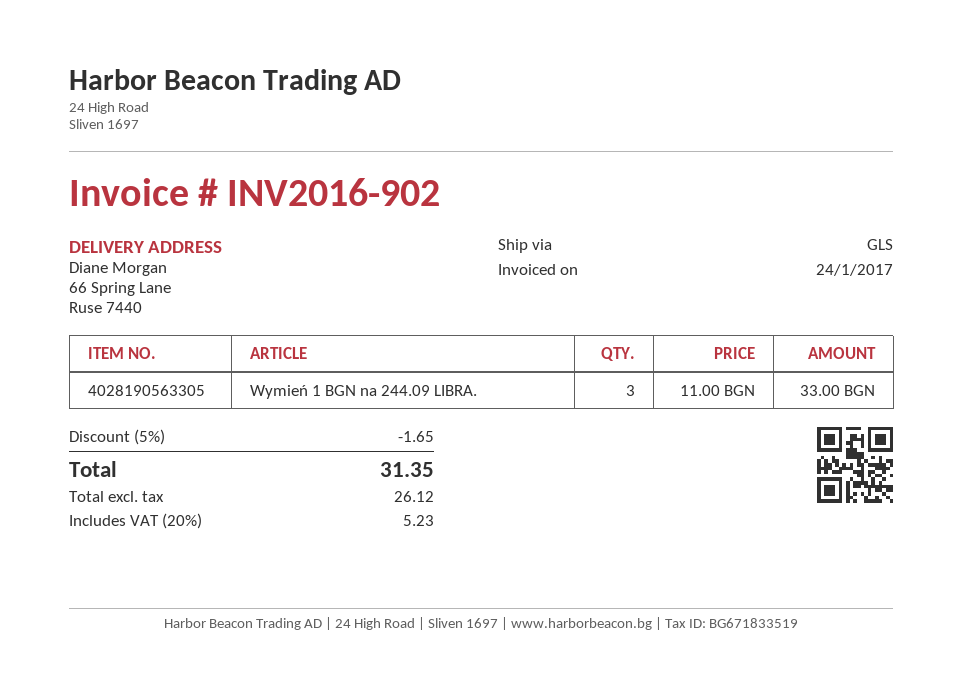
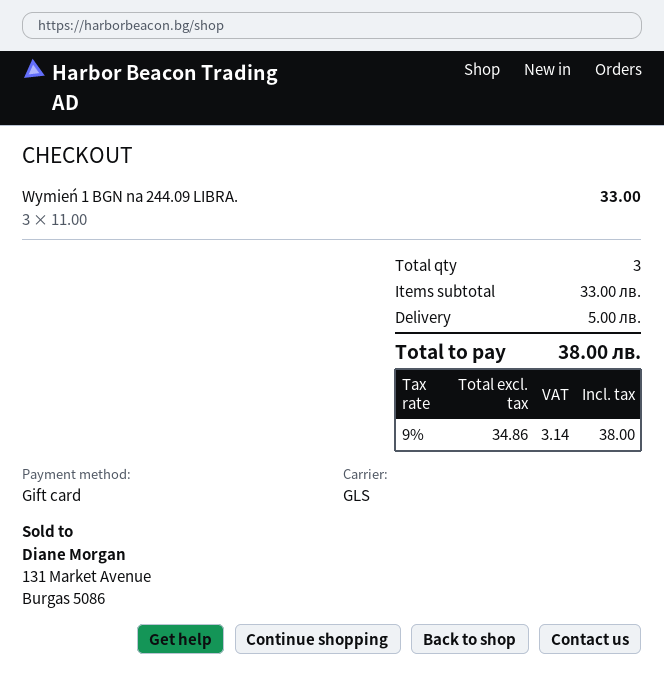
discount: 5% = 1.65 -> none
shipping: none -> 5.00
net: 26.12 -> 34.86
tax: 20% = 5.23 -> 9% = 3.14
total: 31.35 -> 38.00

